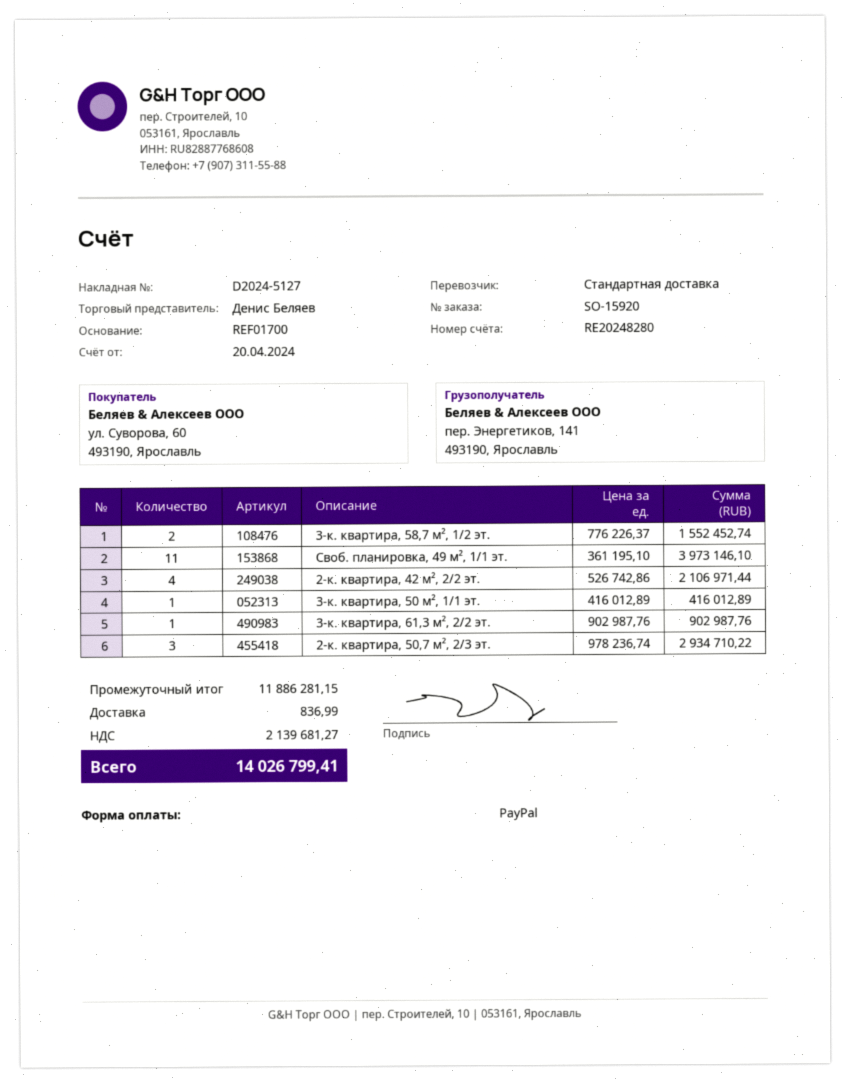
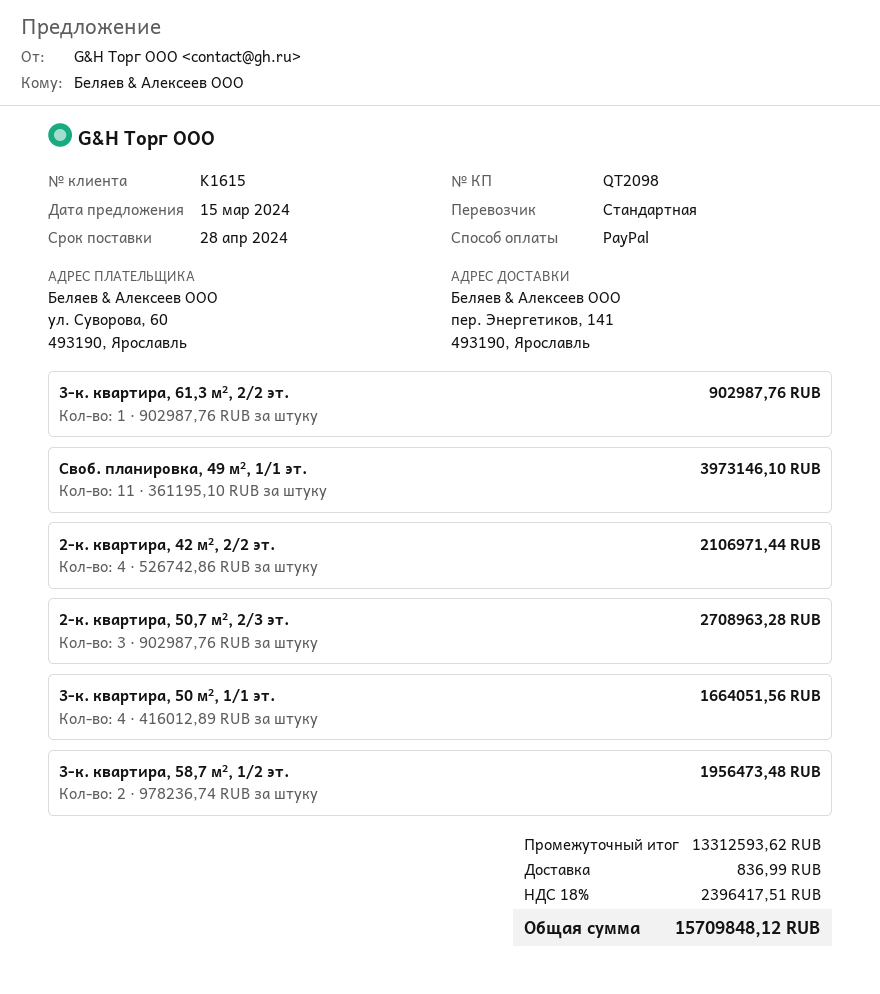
3-к. квартира, 58,7 м², 1/2 эт.: 2 x 776226.37 = 1552452.74 -> 2 x 978236.74 = 1956473.48
3-к. квартира, 50 м², 1/1 эт.: 1 x 416012.89 = 416012.89 -> 4 x 416012.89 = 1664051.56
2-к. квартира, 50,7 м², 2/3 эт.: 3 x 978236.74 = 2934710.22 -> 3 x 902987.76 = 2708963.28
subtotal: 11886281.15 -> 13312593.62
tax: 2139681.27 -> 2396417.51
total: 14026799.41 -> 15709848.12

